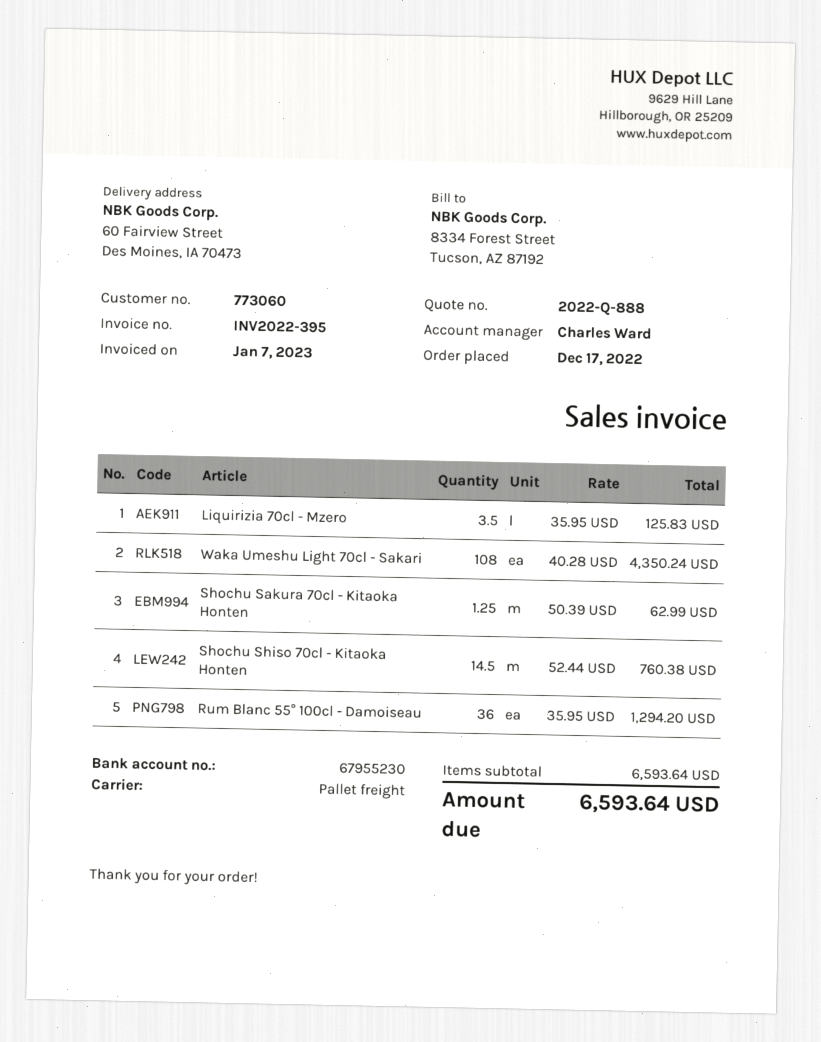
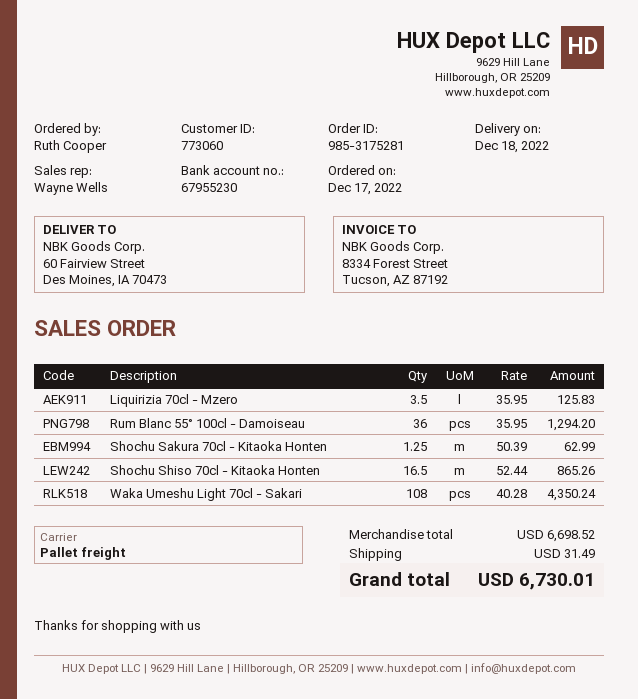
sales rep: Charles Ward -> Wayne Wells
Shochu Shiso 70cl - Kitaoka Honten: 14.5 x 52.44 = 760.38 -> 16.5 x 52.44 = 865.26
subtotal: 6593.64 -> 6698.52
shipping: none -> 31.49
total: 6593.64 -> 6730.01

